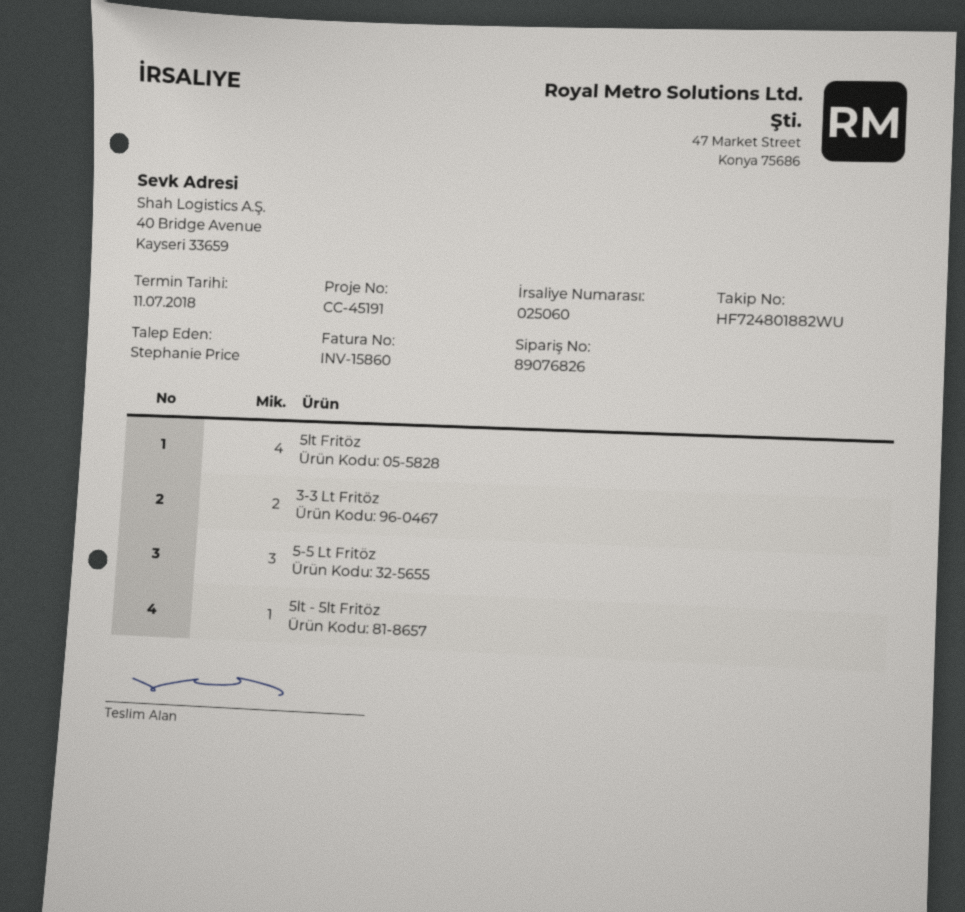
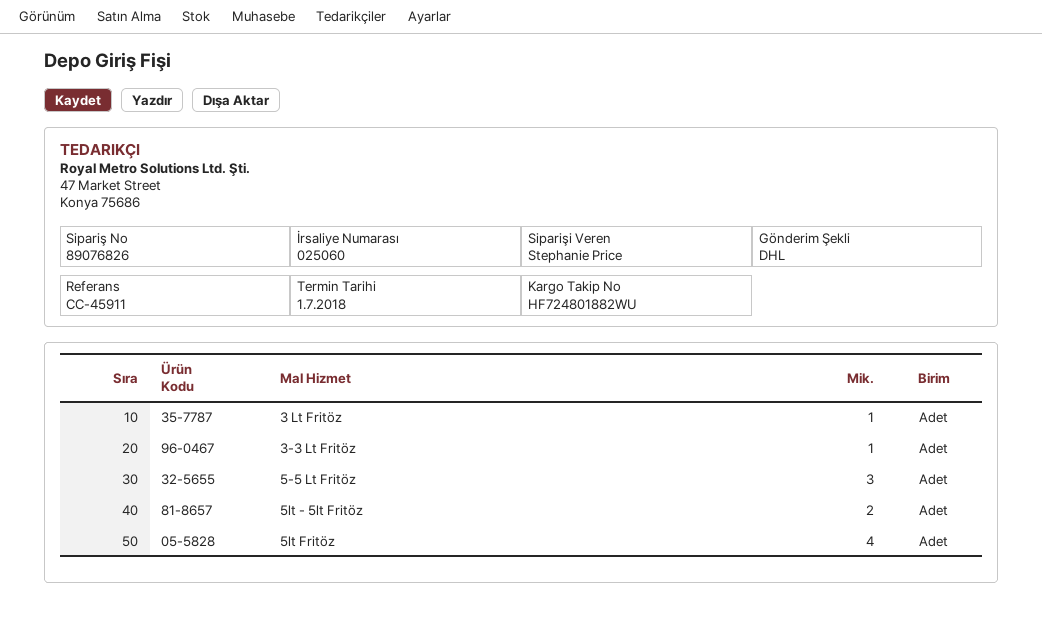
delivery date: 2018-07-11 -> 2018-07-01
reference: CC-45191 -> CC-45911
3-3 Lt Fritöz: 2 -> 1
5lt - 5lt Fritöz: 1 -> 2
3 Lt Fritöz: none -> 1

